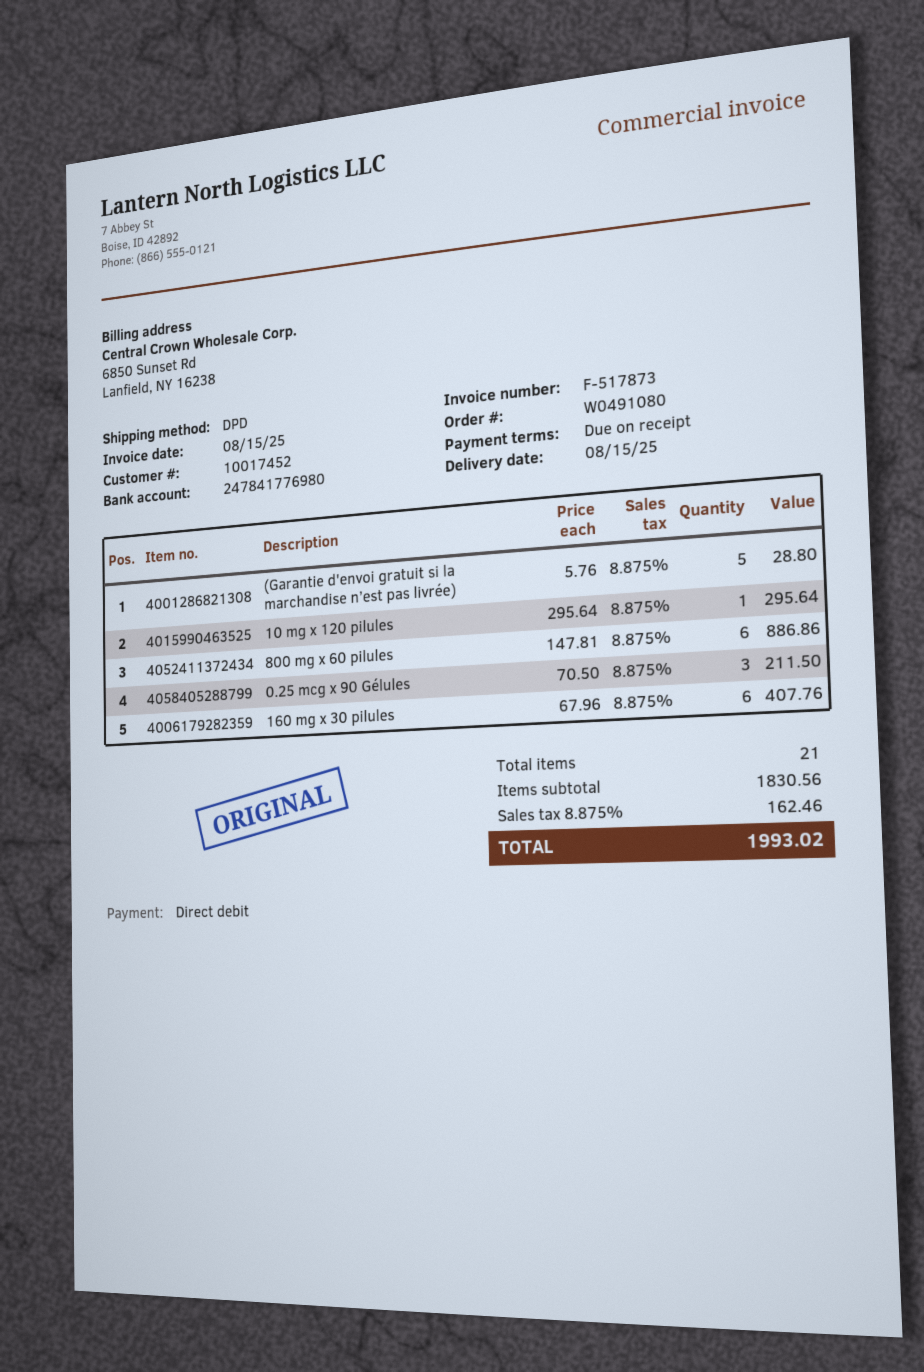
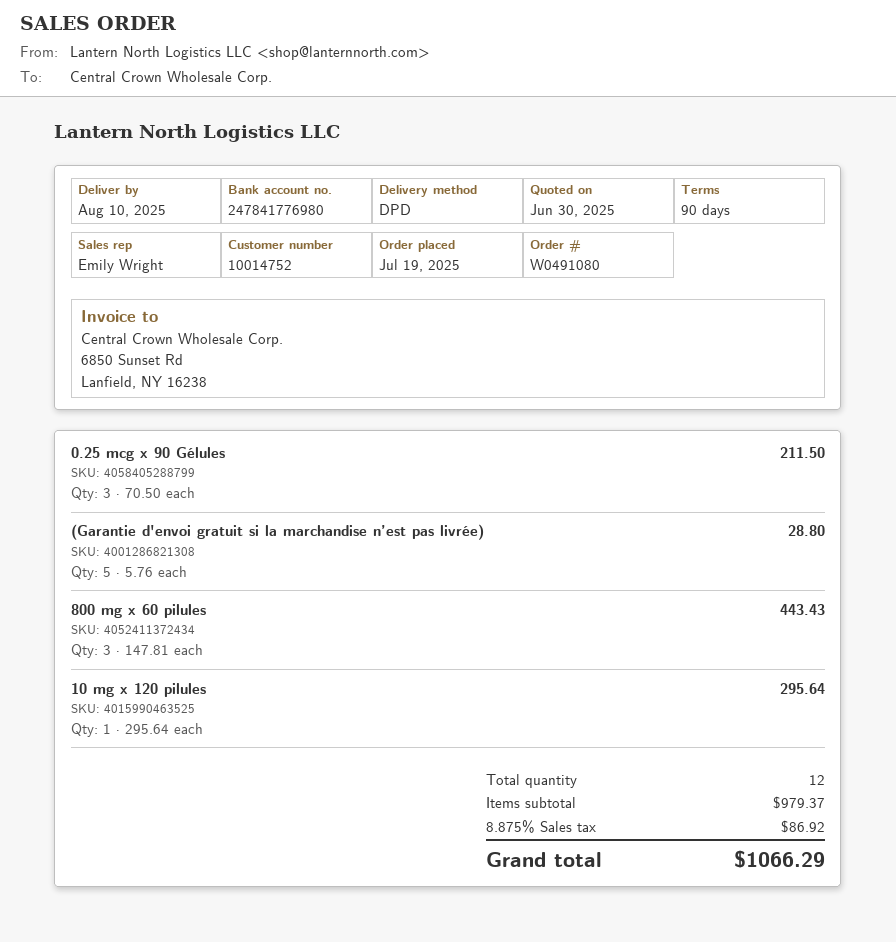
delivery date: 2025-08-15 -> 2025-08-10
payment terms: on receipt -> 90 days
customer number: 10017452 -> 10014752
800 mg x 60 pilules: 6 x 147.81 = 886.86 -> 3 x 147.81 = 443.43
160 mg x 30 pilules: 6 x 67.96 = 407.76 -> none
total quantity: 21 -> 12
subtotal: 1830.56 -> 979.37
tax: 8.875% = 162.46 -> 8.875% = 86.92
total: 1993.02 -> 1066.29

